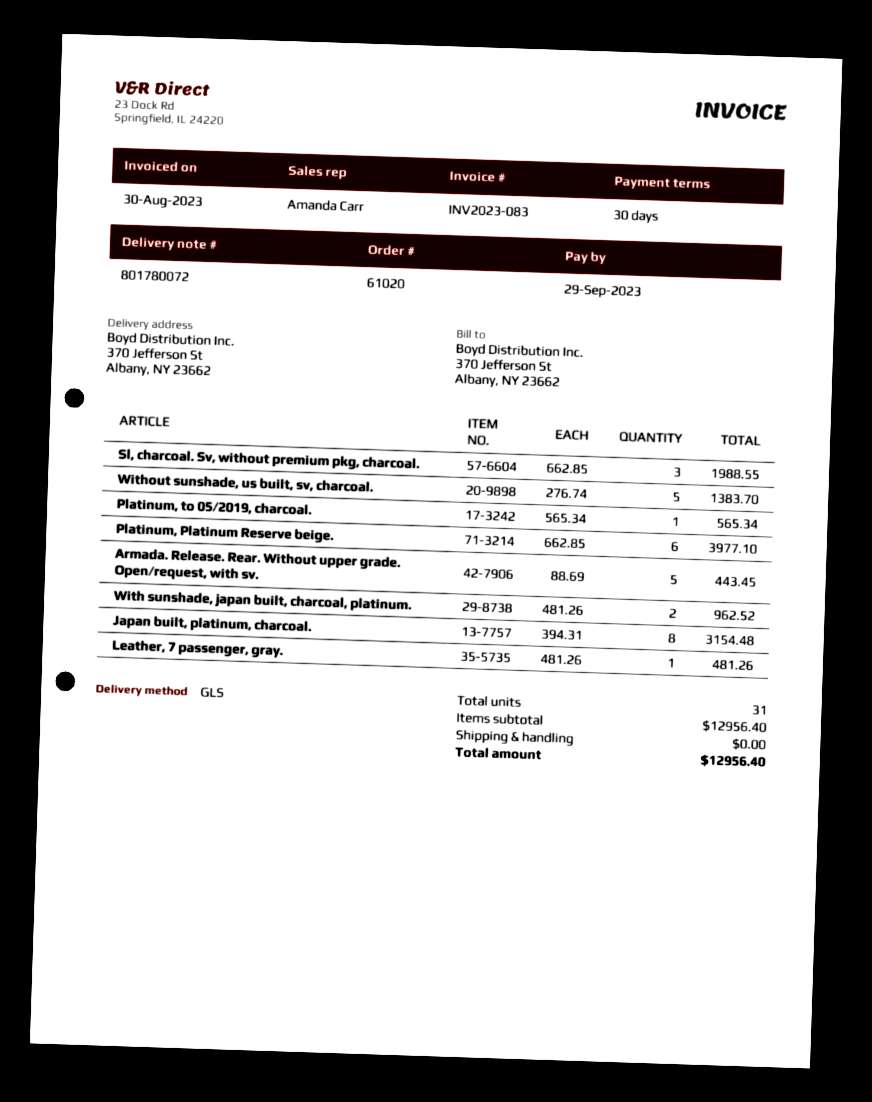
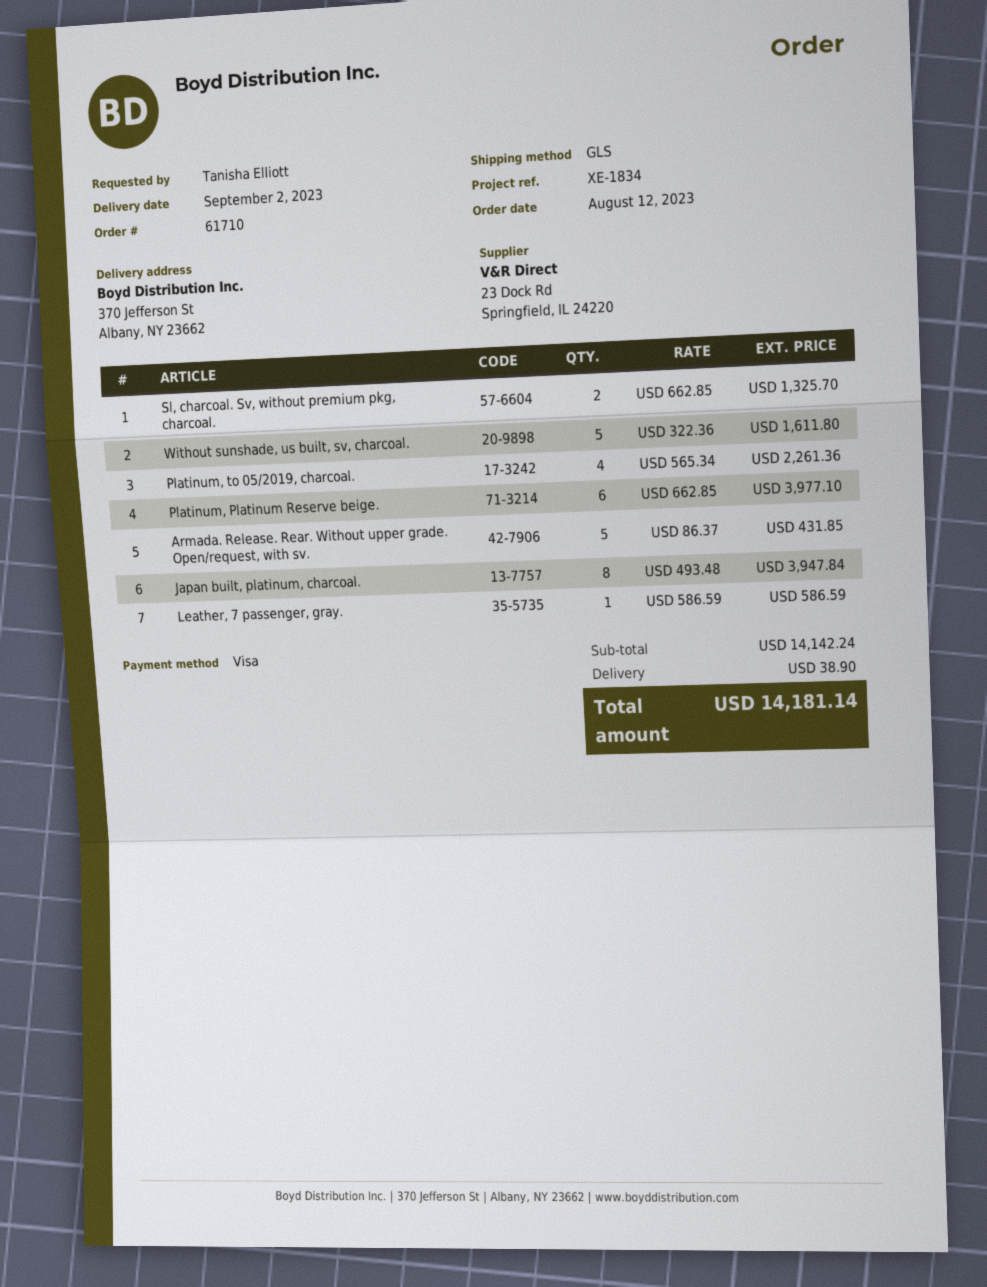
order number: 61020 -> 61710
Sl, charcoal. Sv, without premium pkg, charcoal.: 3 x 662.85 = 1988.55 -> 2 x 662.85 = 1325.70
Without sunshade, us built, sv, charcoal.: 5 x 276.74 = 1383.70 -> 5 x 322.36 = 1611.80
Platinum, to 05/2019, charcoal.: 1 x 565.34 = 565.34 -> 4 x 565.34 = 2261.36
Armada. Release. Rear. Without upper grade. Open/request, with sv.: 5 x 88.69 = 443.45 -> 5 x 86.37 = 431.85
With sunshade, japan built, charcoal, platinum.: 2 x 481.26 = 962.52 -> none
Japan built, platinum, charcoal.: 8 x 394.31 = 3154.48 -> 8 x 493.48 = 3947.84
Leather, 7 passenger, gray.: 1 x 481.26 = 481.26 -> 1 x 586.59 = 586.59
subtotal: 12956.40 -> 14142.24
shipping: 0.00 -> 38.90
total: 12956.40 -> 14181.14

